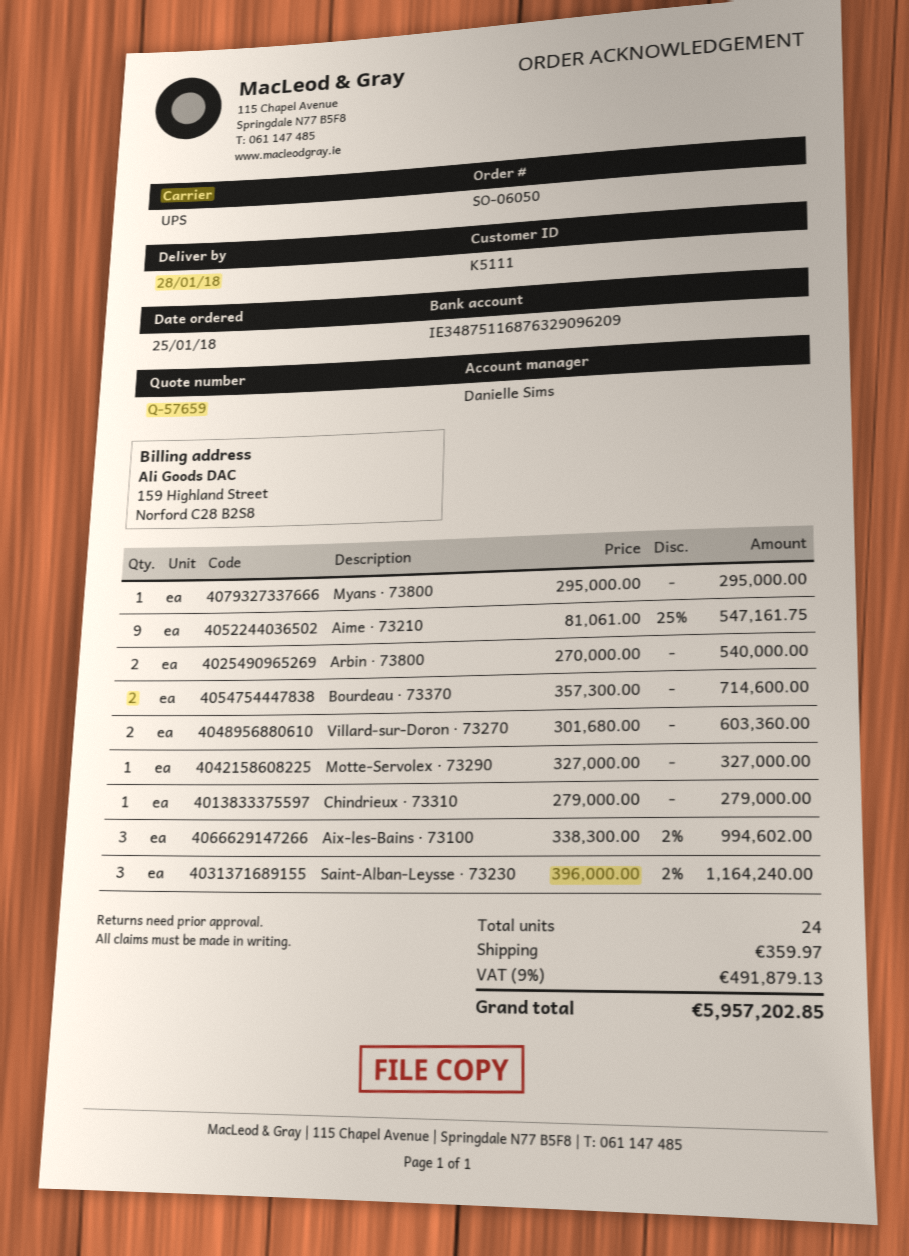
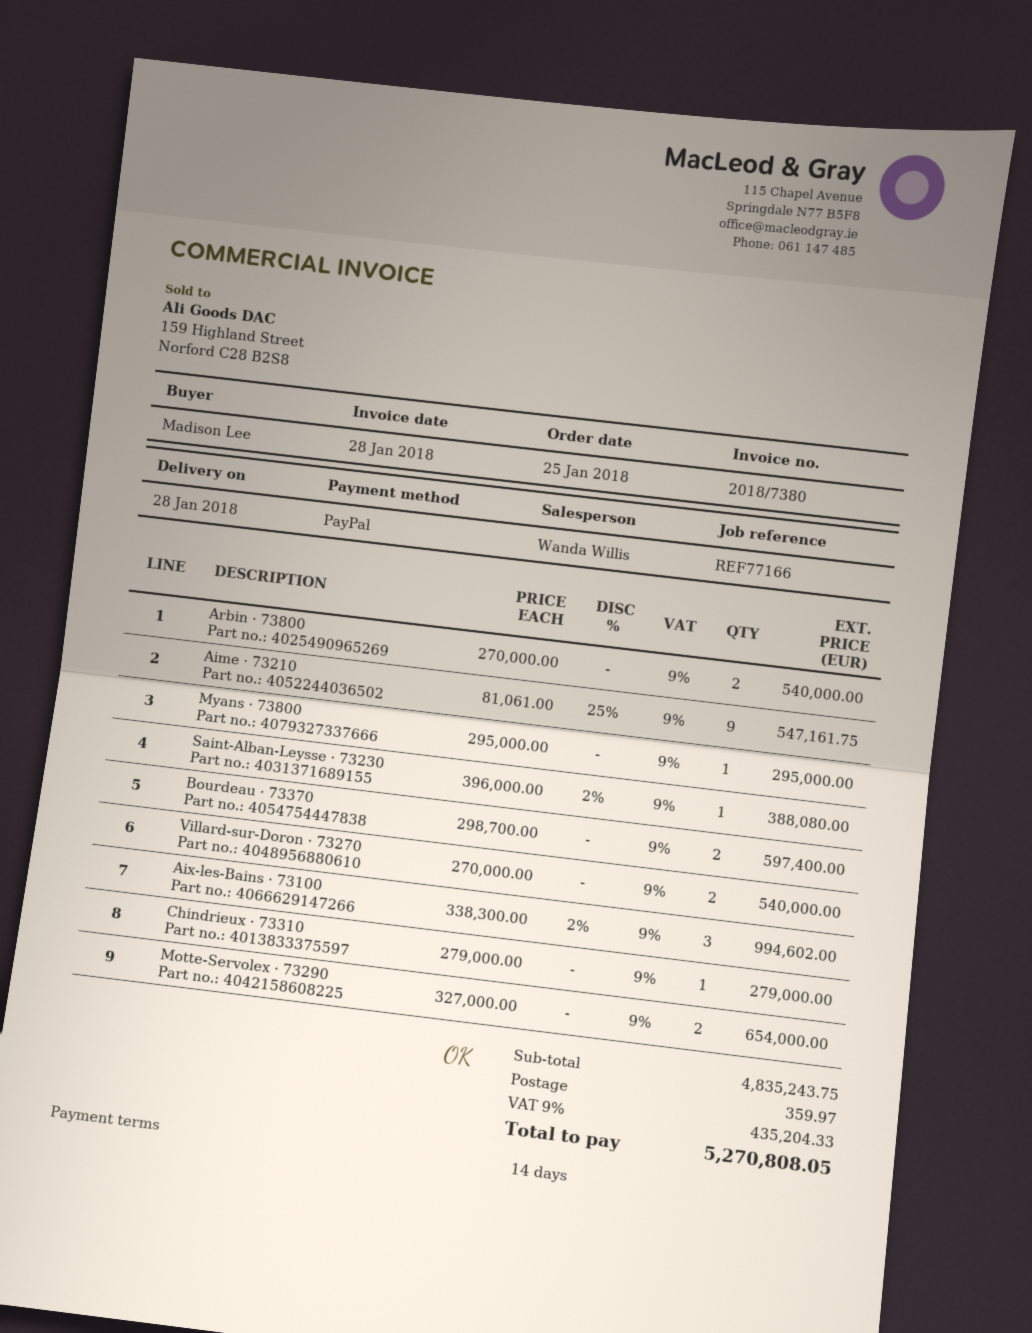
sales rep: Danielle Sims -> Wanda Willis
Bourdeau · 73370: 2 x 357300.00 = 714600.00 -> 2 x 298700.00 = 597400.00
Villard-sur-Doron · 73270: 2 x 301680.00 = 603360.00 -> 2 x 270000.00 = 540000.00
Motte-Servolex · 73290: 1 x 327000.00 = 327000.00 -> 2 x 327000.00 = 654000.00
Saint-Alban-Leysse · 73230: 3 x 396000.00 - 2% = 1164240.00 -> 1 x 396000.00 - 2% = 388080.00
tax: 9% = 491879.13 -> 9% = 435204.33
total: 5957202.85 -> 5270808.05

